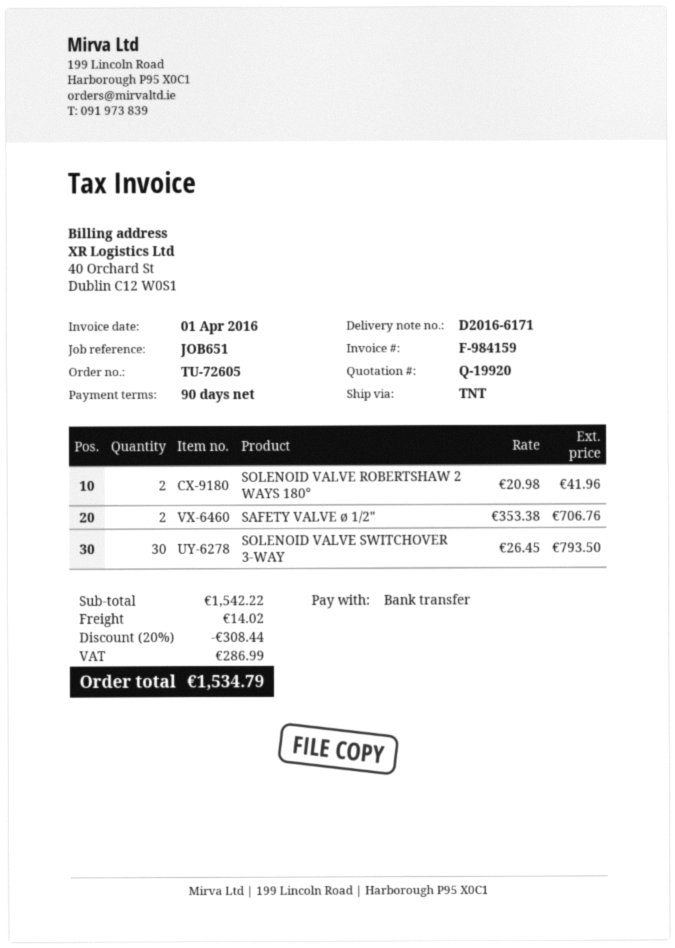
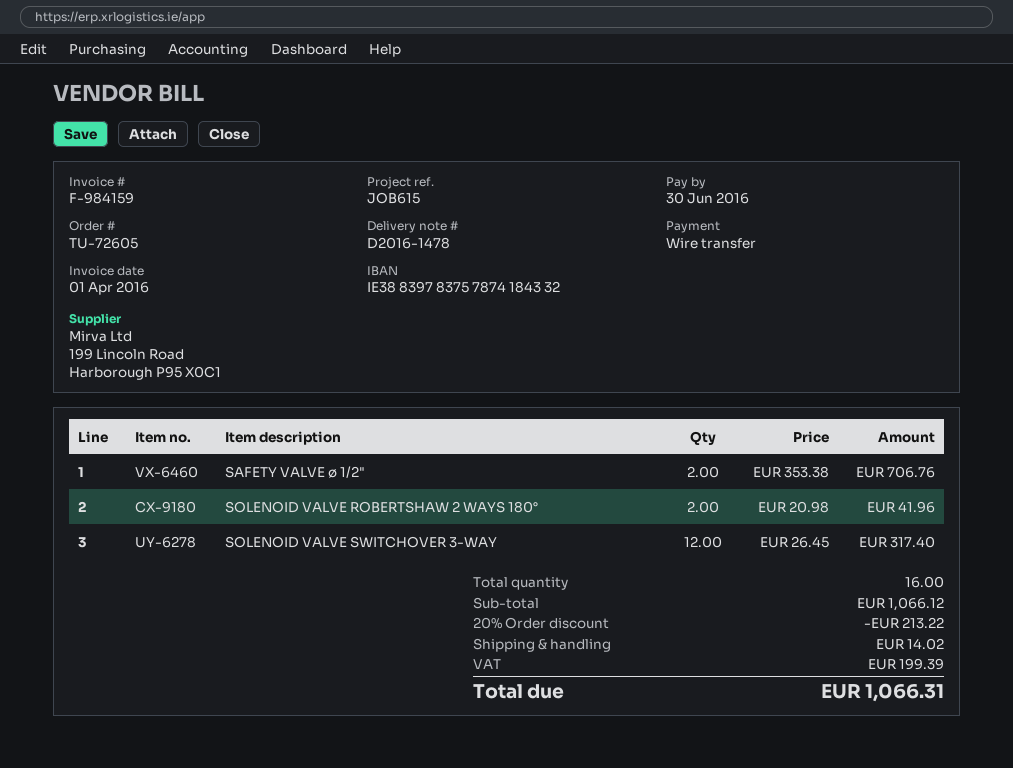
delivery note number: D2016-6171 -> D2016-1478
reference: JOB651 -> JOB615
SOLENOID VALVE SWITCHOVER 3-WAY: 30 x 26.45 = 793.50 -> 12 x 26.45 = 317.40
subtotal: 1542.22 -> 1066.12
discount: 20% = 308.44 -> 20% = 213.22
tax: 286.99 -> 199.39
total: 1534.79 -> 1066.31

